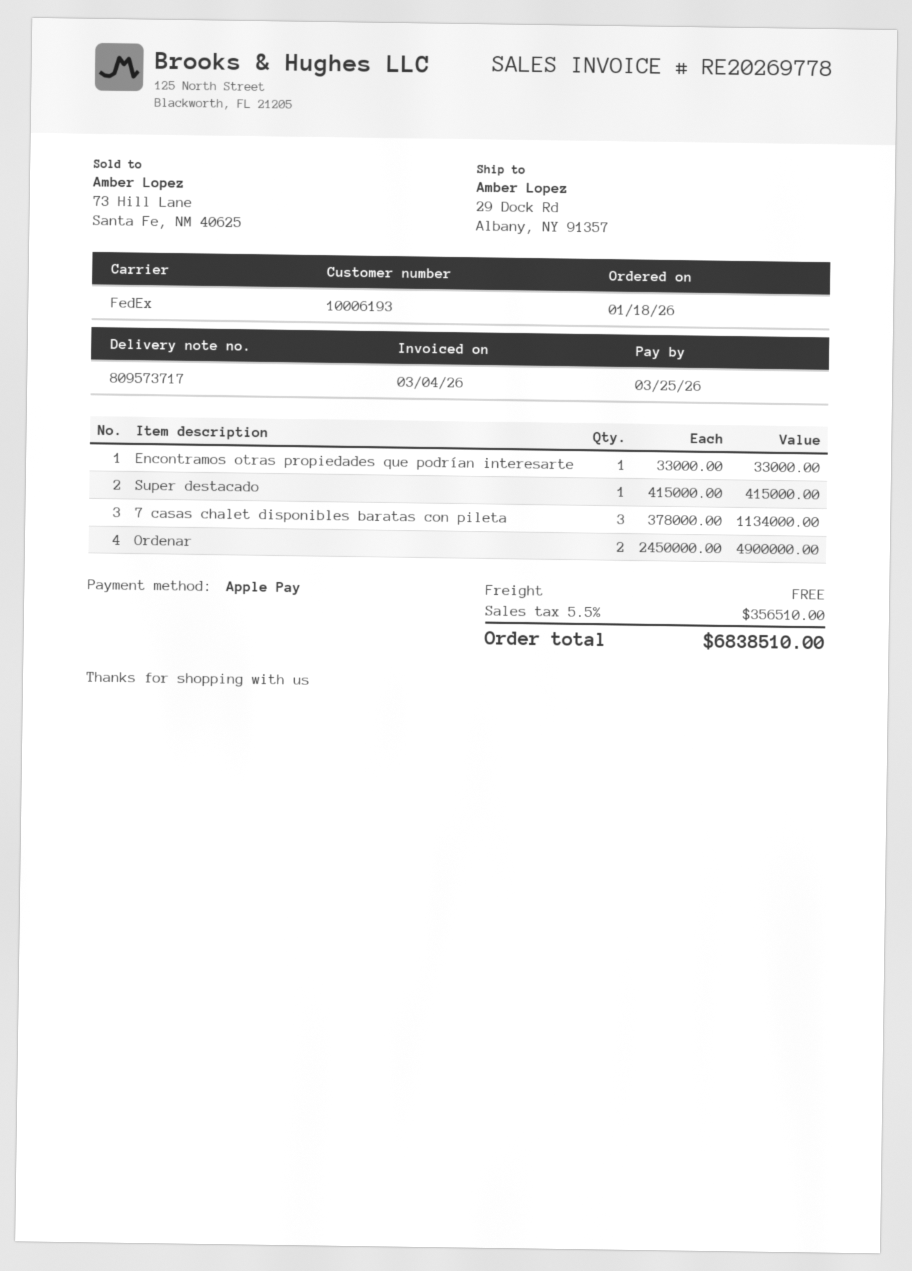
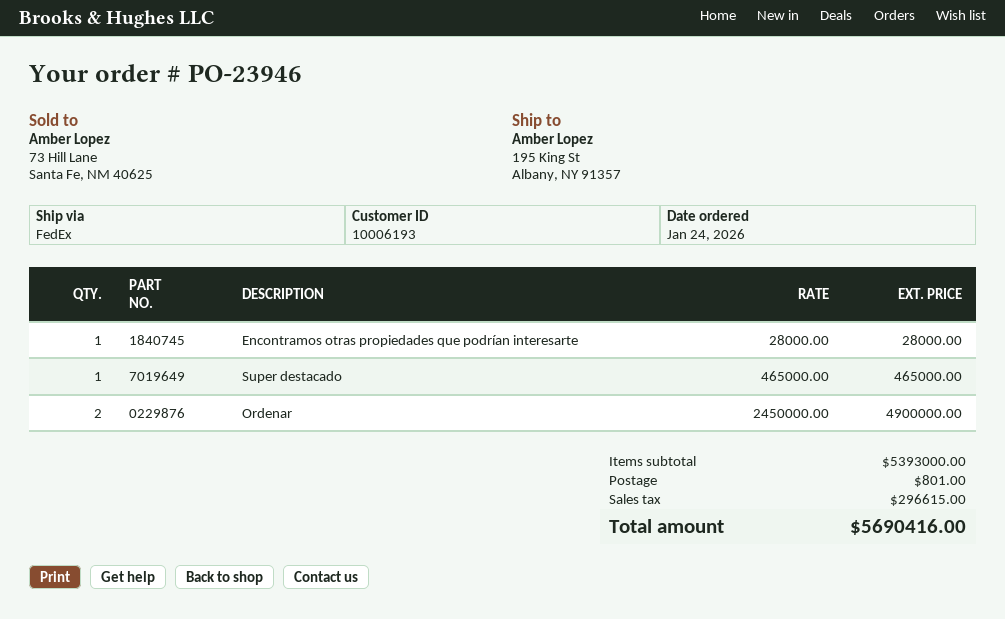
order date: 2026-01-18 -> 2026-01-24
ship to: 29 Dock Rd, Albany, NY 91357 -> 195 King St, Albany, NY 91357
Encontramos otras propiedades que podrían interesarte: 1 x 33000.00 = 33000.00 -> 1 x 28000.00 = 28000.00
Super destacado: 1 x 415000.00 = 415000.00 -> 1 x 465000.00 = 465000.00
7 casas chalet disponibles baratas con pileta: 3 x 378000.00 = 1134000.00 -> none
shipping: 0.00 -> 801.00
tax: 356510.00 -> 296615.00
total: 6838510.00 -> 5690416.00

